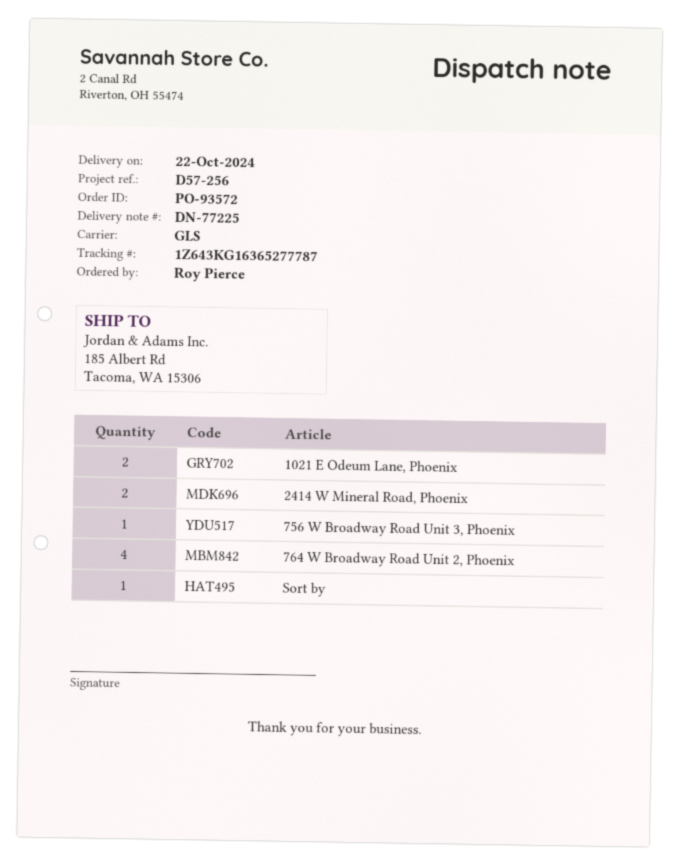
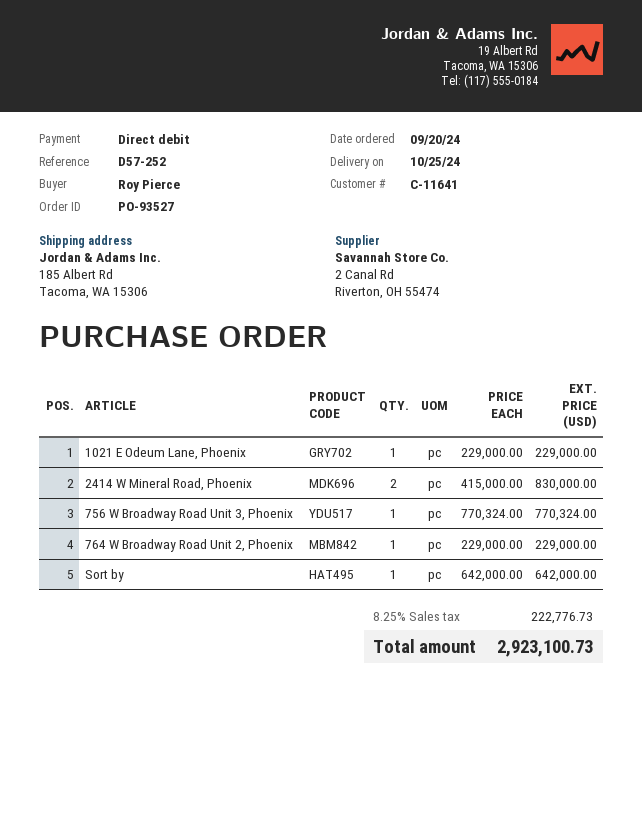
order number: PO-93572 -> PO-93527
delivery date: 2024-10-22 -> 2024-10-25
reference: D57-256 -> D57-252
1021 E Odeum Lane, Phoenix: 2 -> 1
764 W Broadway Road Unit 2, Phoenix: 4 -> 1

